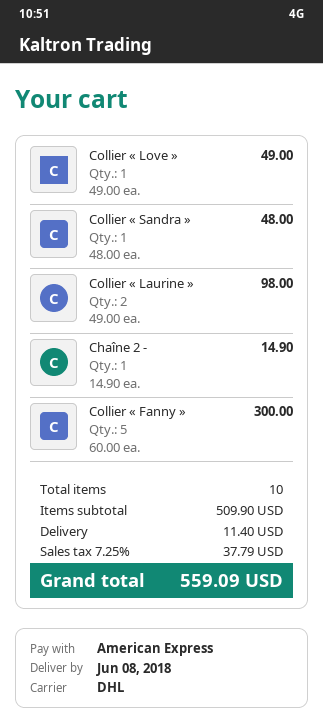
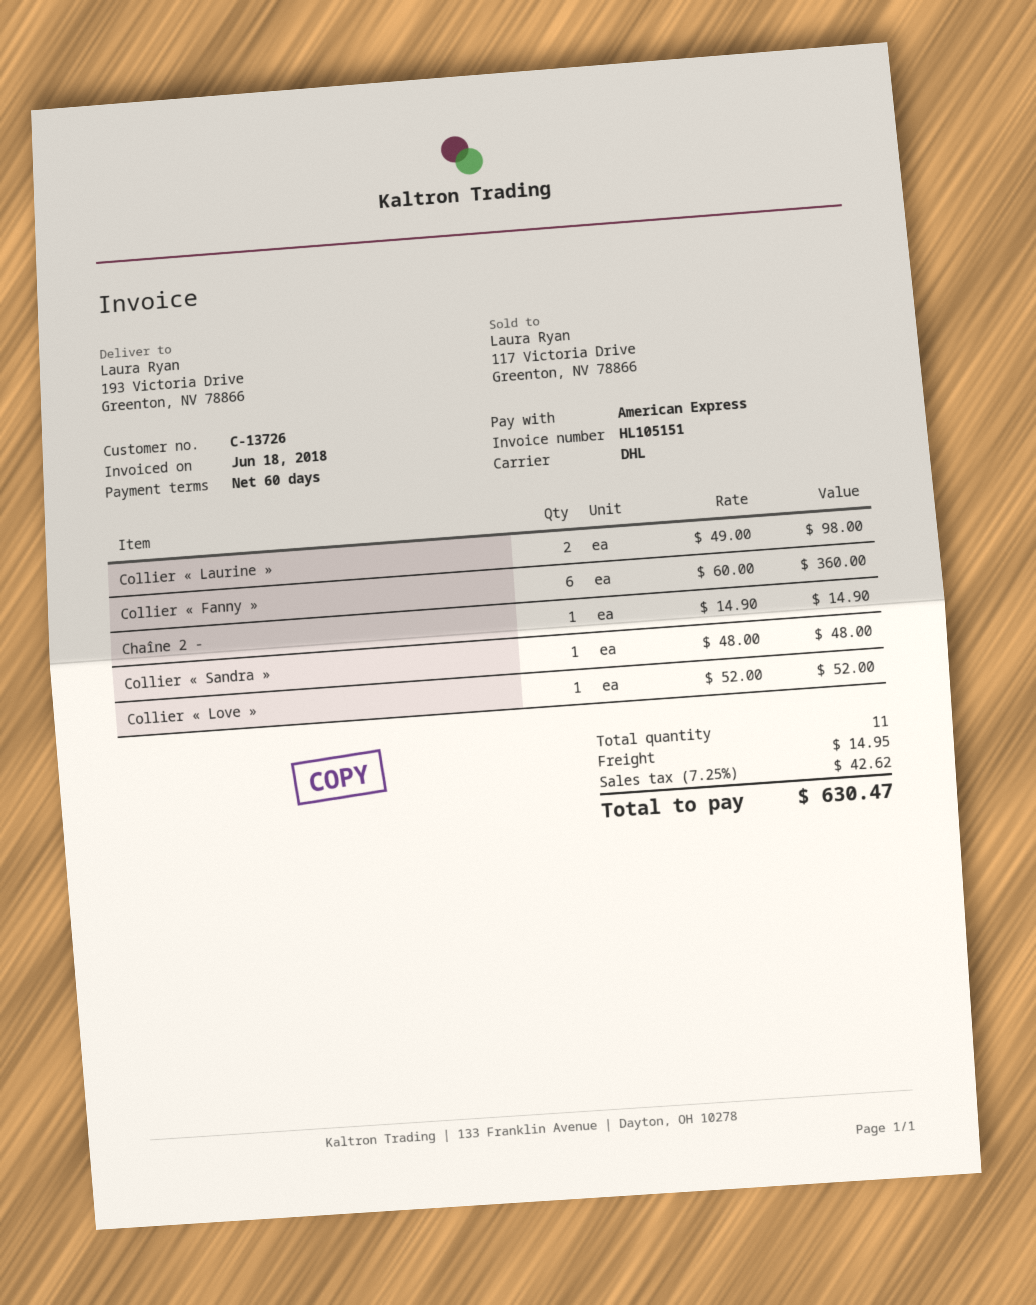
Collier « Love »: 1 x 49.00 = 49.00 -> 1 x 52.00 = 52.00
Collier « Fanny »: 5 x 60.00 = 300.00 -> 6 x 60.00 = 360.00
total quantity: 10 -> 11
shipping: 11.40 -> 14.95
tax: 7.25% = 37.79 -> 7.25% = 42.62
total: 559.09 -> 630.47

